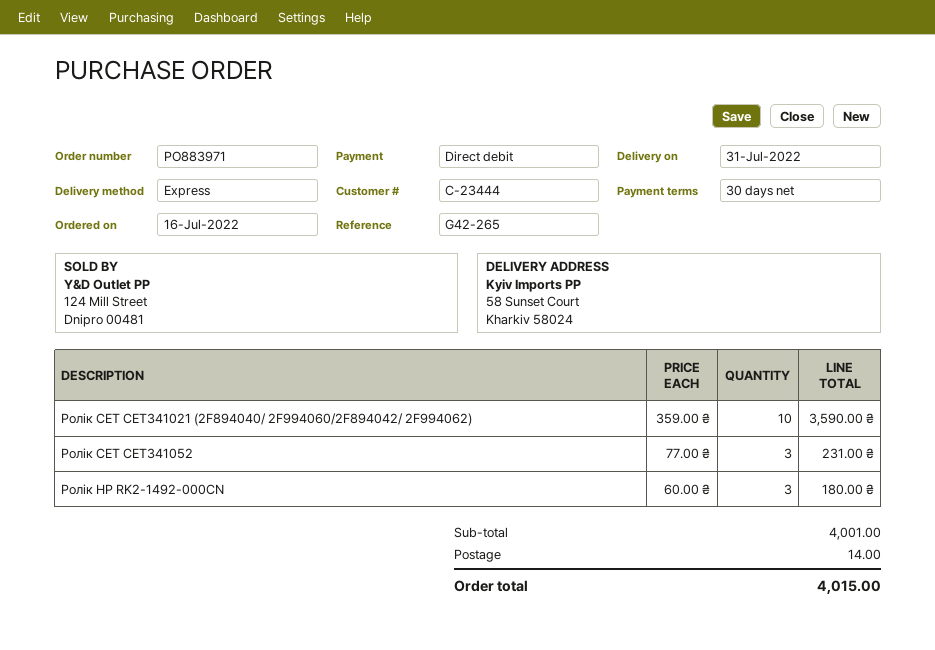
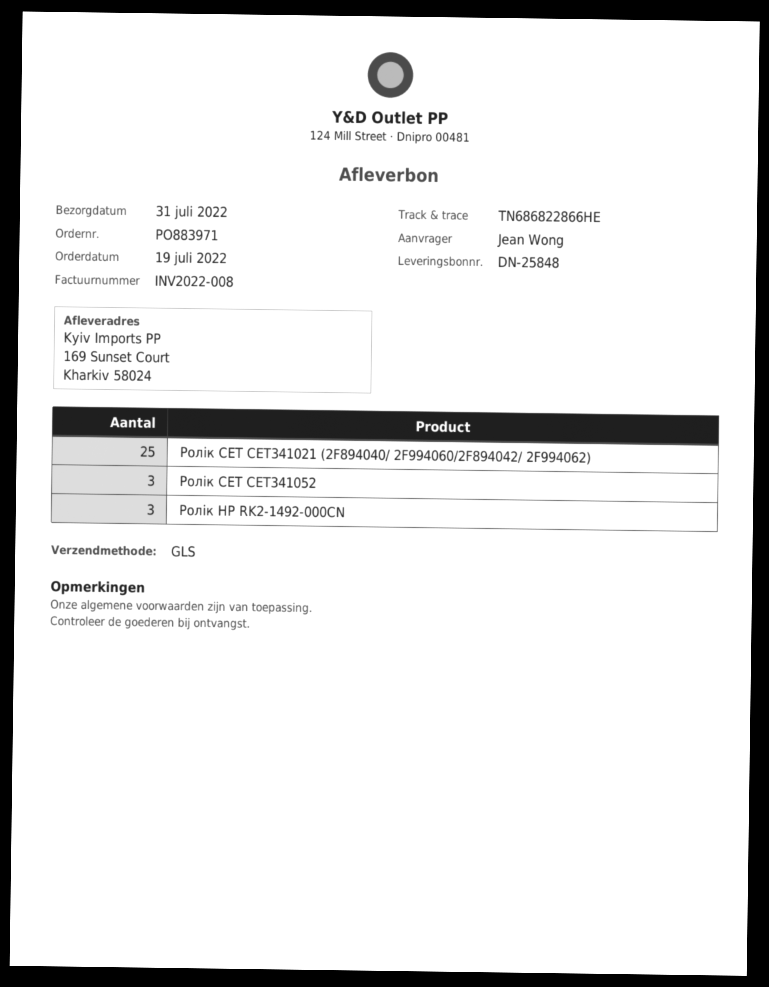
order date: 2022-07-16 -> 2022-07-19
shipping method: express -> GLS
ship to: 58 Sunset Court, Kharkiv 58024 -> 169 Sunset Court, Kharkiv 58024
Ролік CET CET341021 (2F894040/ 2F994060/2F894042/ 2F994062): 10 -> 25

